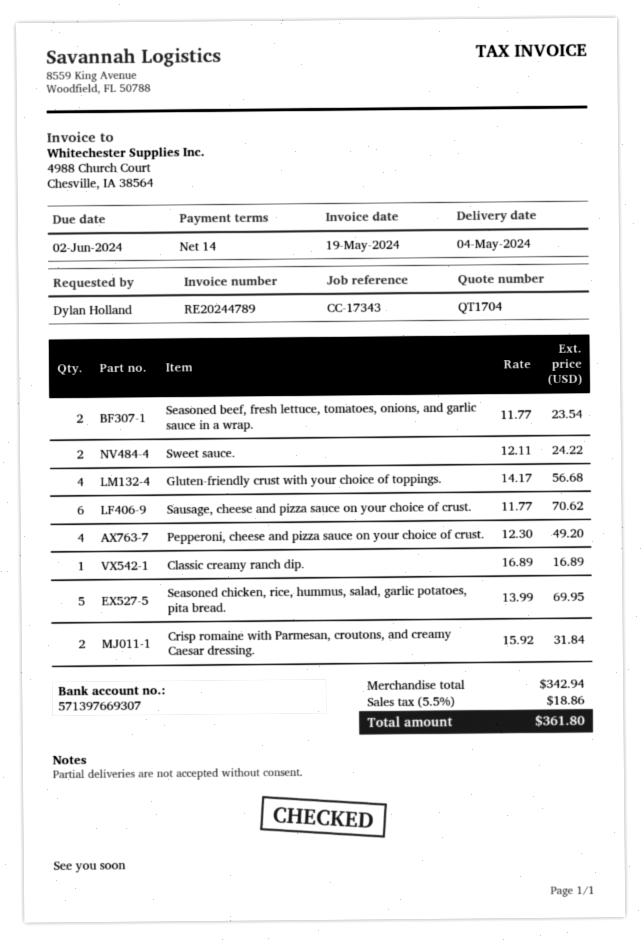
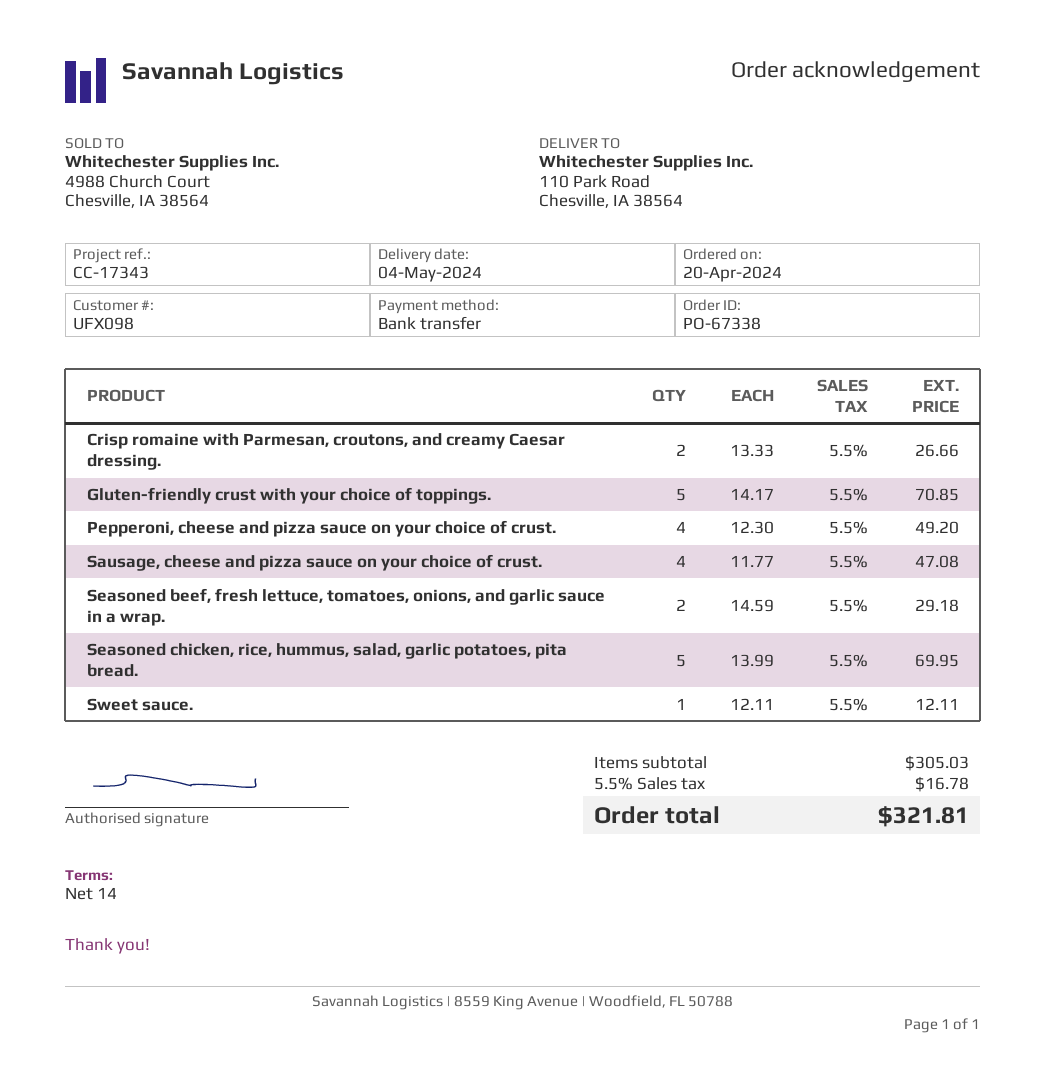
Seasoned beef, fresh lettuce, tomatoes, onions, and garlic sauce in a wrap.: 2 x 11.77 = 23.54 -> 2 x 14.59 = 29.18
Sweet sauce.: 2 x 12.11 = 24.22 -> 1 x 12.11 = 12.11
Gluten-friendly crust with your choice of toppings.: 4 x 14.17 = 56.68 -> 5 x 14.17 = 70.85
Sausage, cheese and pizza sauce on your choice of crust.: 6 x 11.77 = 70.62 -> 4 x 11.77 = 47.08
Classic creamy ranch dip.: 1 x 16.89 = 16.89 -> none
Crisp romaine with Parmesan, croutons, and creamy Caesar dressing.: 2 x 15.92 = 31.84 -> 2 x 13.33 = 26.66
subtotal: 342.94 -> 305.03
tax: 5.5% = 18.86 -> 5.5% = 16.78
total: 361.80 -> 321.81

